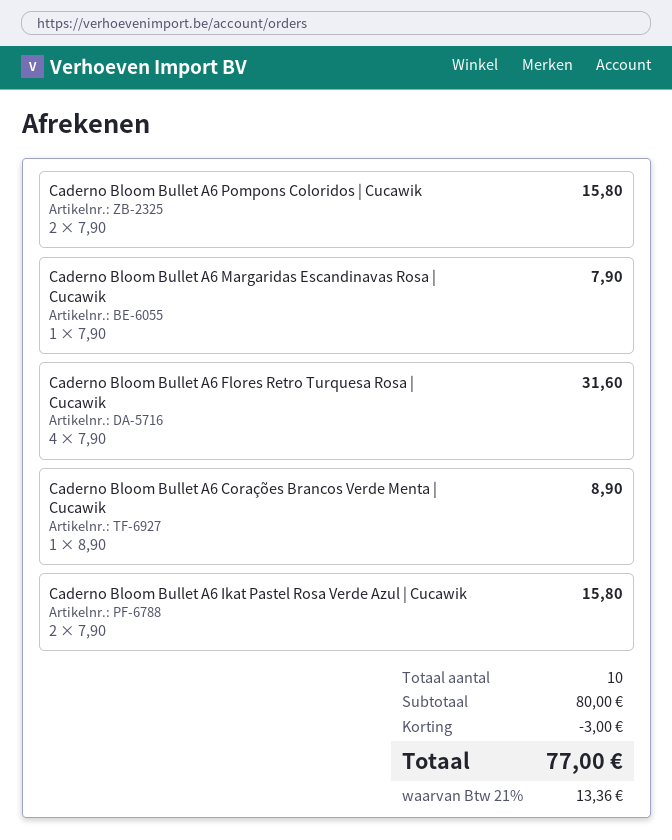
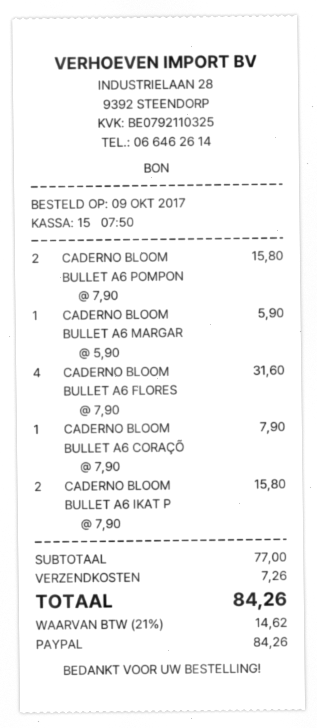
Caderno Bloom Bullet A6 Margaridas Escandinavas Rosa | Cucawik: 1 x 7.90 = 7.90 -> 1 x 5.90 = 5.90
Caderno Bloom Bullet A6 Corações Brancos Verde Menta | Cucawik: 1 x 8.90 = 8.90 -> 1 x 7.90 = 7.90
subtotal: 80.00 -> 77.00
discount: 3.00 -> none
shipping: none -> 7.26
tax: 21% = 13.36 -> 21% = 14.62
total: 77.00 -> 84.26

